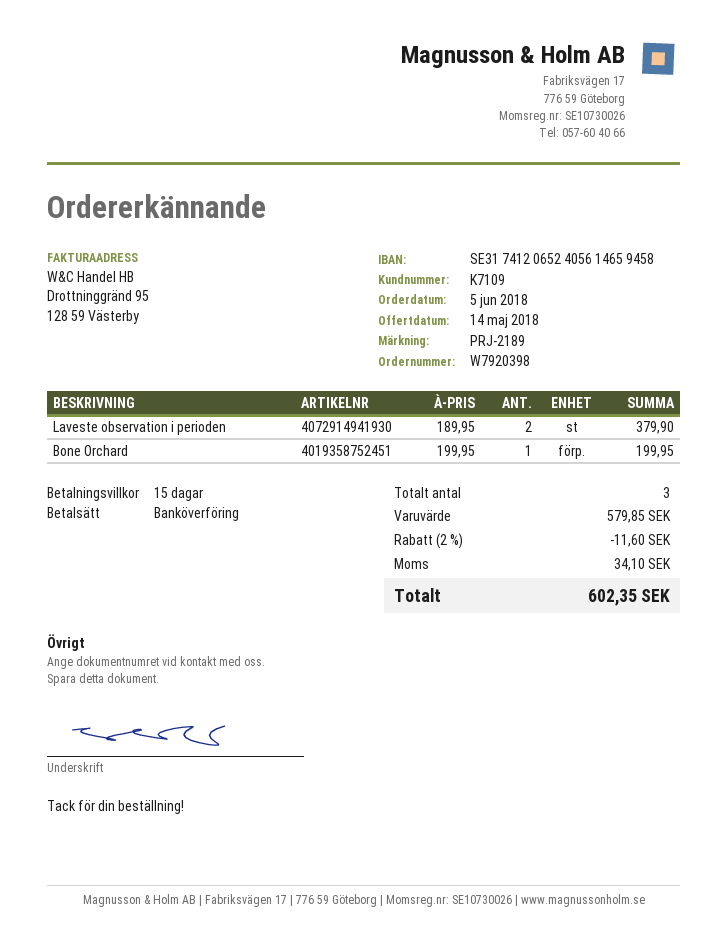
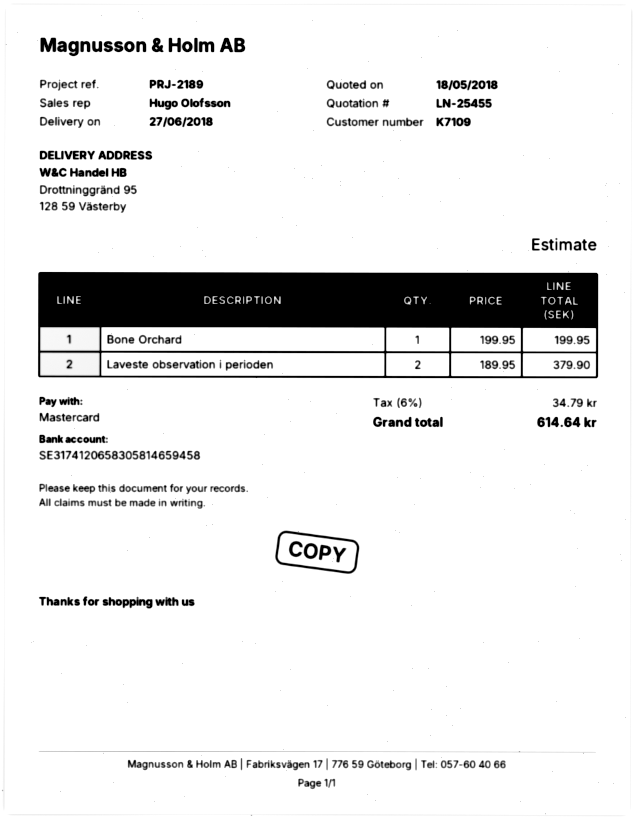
quote date: 2018-05-14 -> 2018-05-18
payment method: bank transfer -> Mastercard
bank account: SE3174120652405614659458 -> SE3174120658305814659458
discount: 2% = 11.60 -> none
tax: 34.10 -> 34.79
total: 602.35 -> 614.64

